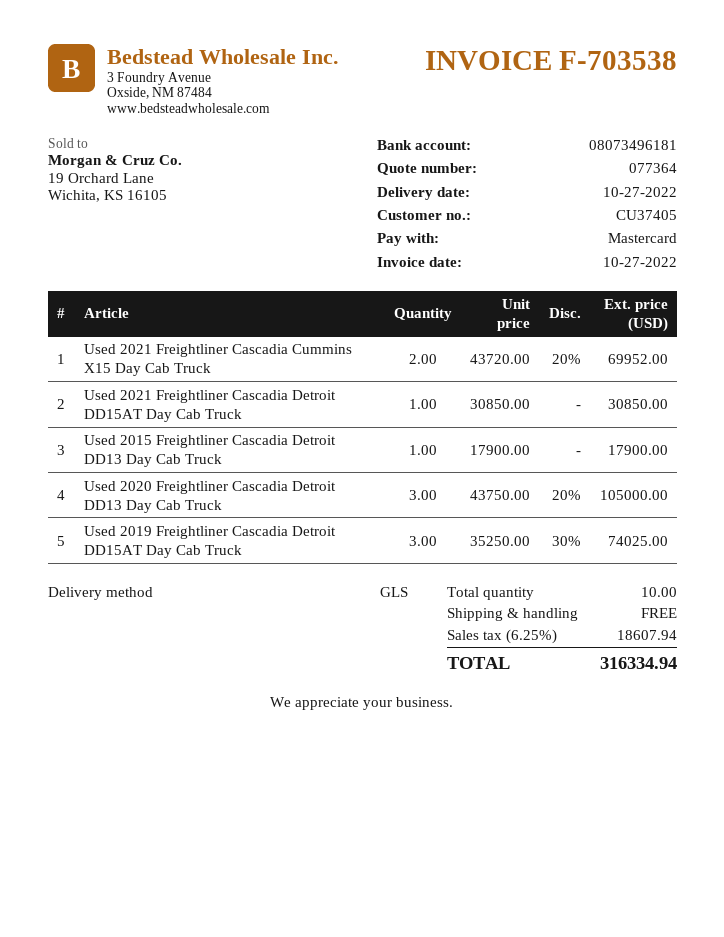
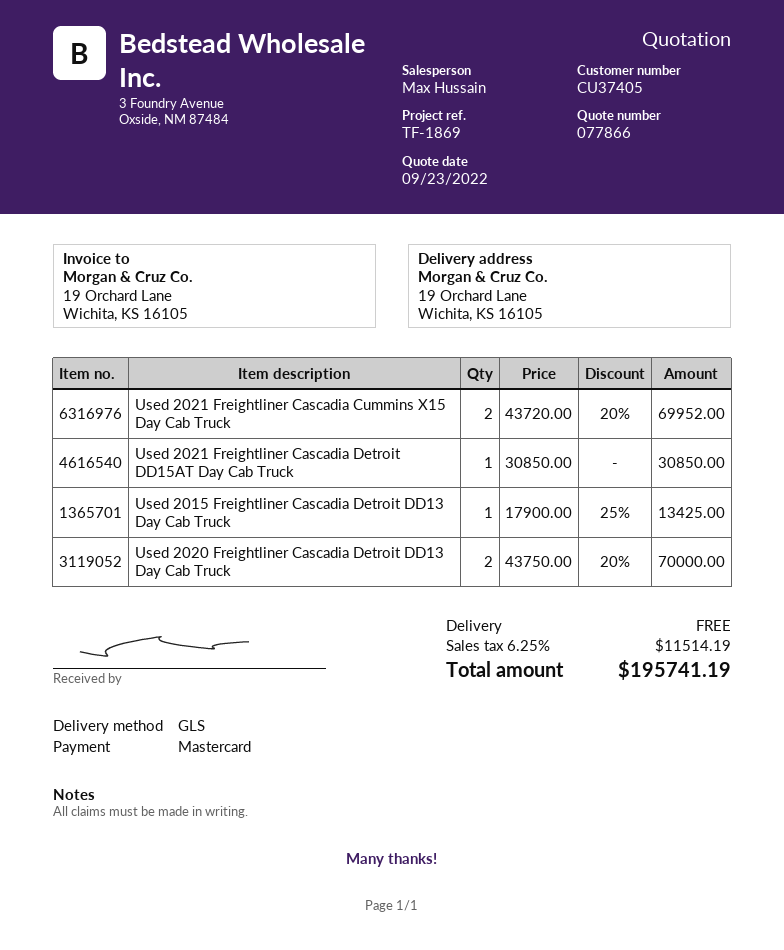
quote number: 077364 -> 077866
Used 2015 Freightliner Cascadia Detroit DD13 Day Cab Truck: 1 x 17900.00 = 17900.00 -> 1 x 17900.00 - 25% = 13425.00
Used 2020 Freightliner Cascadia Detroit DD13 Day Cab Truck: 3 x 43750.00 - 20% = 105000.00 -> 2 x 43750.00 - 20% = 70000.00
Used 2019 Freightliner Cascadia Detroit DD15AT Day Cab Truck: 3 x 35250.00 - 30% = 74025.00 -> none
tax: 6.25% = 18607.94 -> 6.25% = 11514.19
total: 316334.94 -> 195741.19

